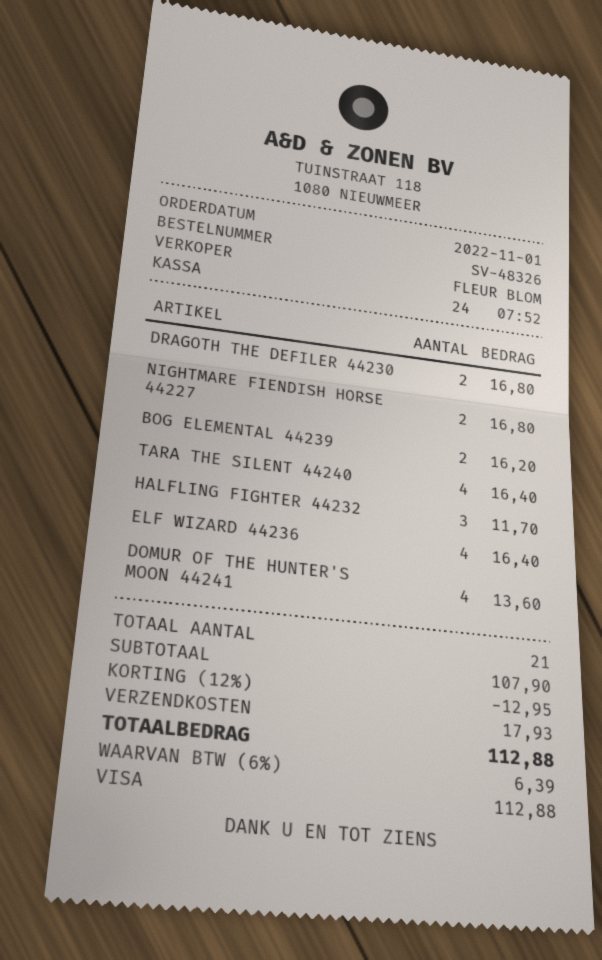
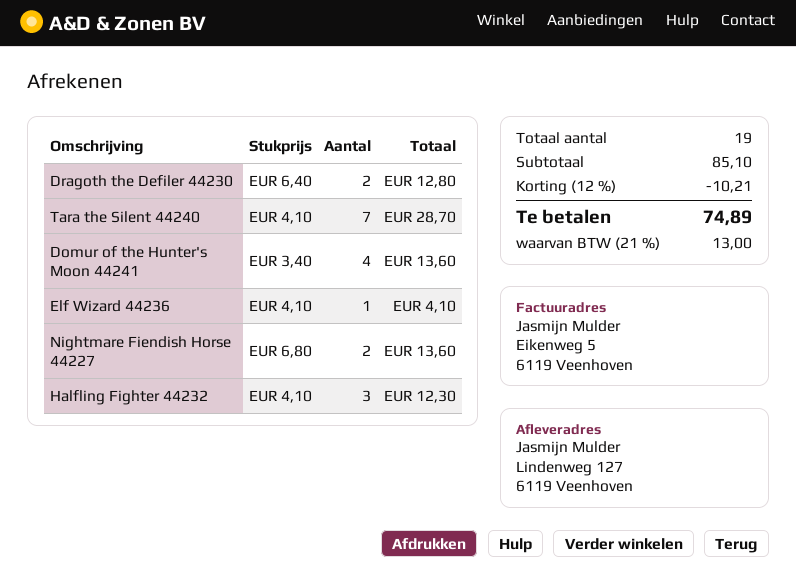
DRAGOTH THE DEFILER 44230: 2 for 16.80 -> 2 for 12.80
NIGHTMARE FIENDISH HORSE 44227: 2 for 16.80 -> 2 for 13.60
BOG ELEMENTAL 44239: 2 for 16.20 -> none
TARA THE SILENT 44240: 4 for 16.40 -> 7 for 28.70
HALFLING FIGHTER 44232: 3 for 11.70 -> 3 for 12.30
ELF WIZARD 44236: 4 for 16.40 -> 1 for 4.10
total quantity: 21 -> 19
subtotal: 107.90 -> 85.10
discount: 12% = 12.95 -> 12% = 10.21
shipping: 17.93 -> none
tax: 6% = 6.39 -> 21% = 13.00
total: 112.88 -> 74.89

